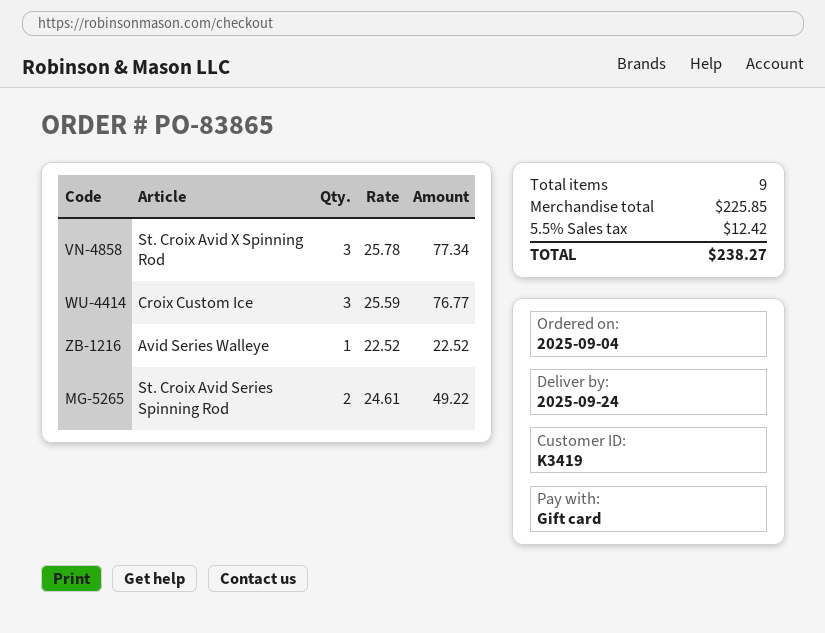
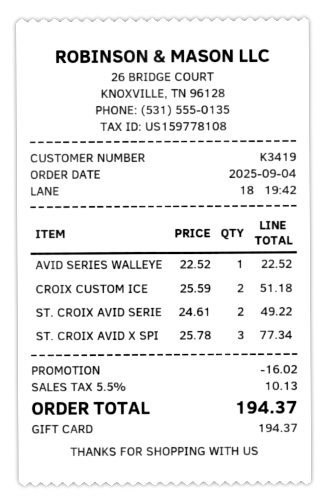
Croix Custom Ice: 3 x 25.59 = 76.77 -> 2 x 25.59 = 51.18
discount: none -> 16.02
tax: 5.5% = 12.42 -> 5.5% = 10.13
total: 238.27 -> 194.37

